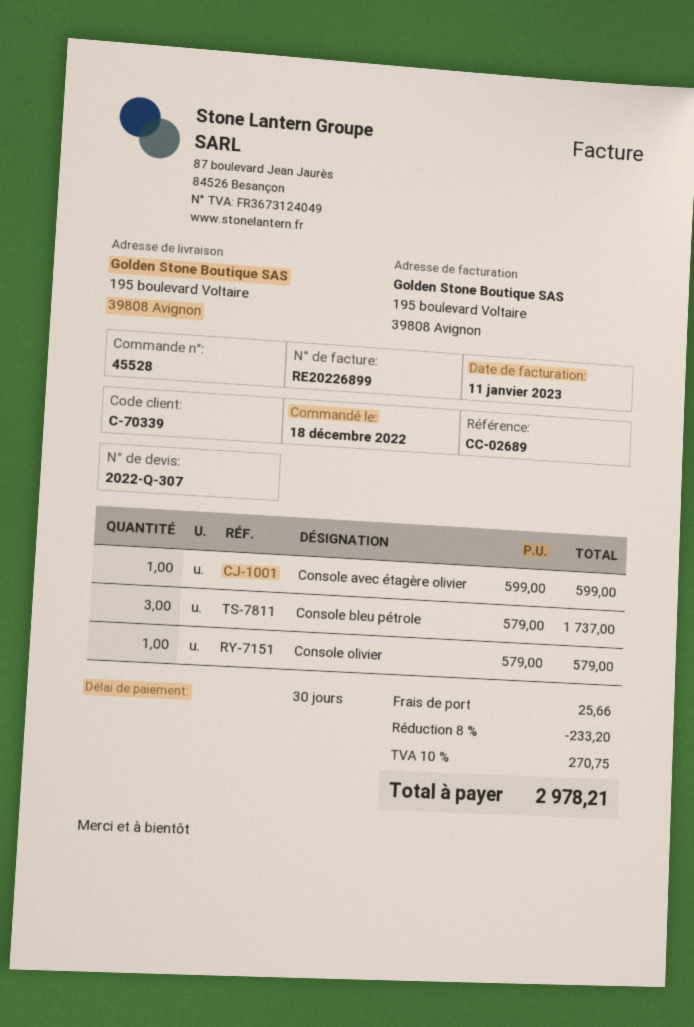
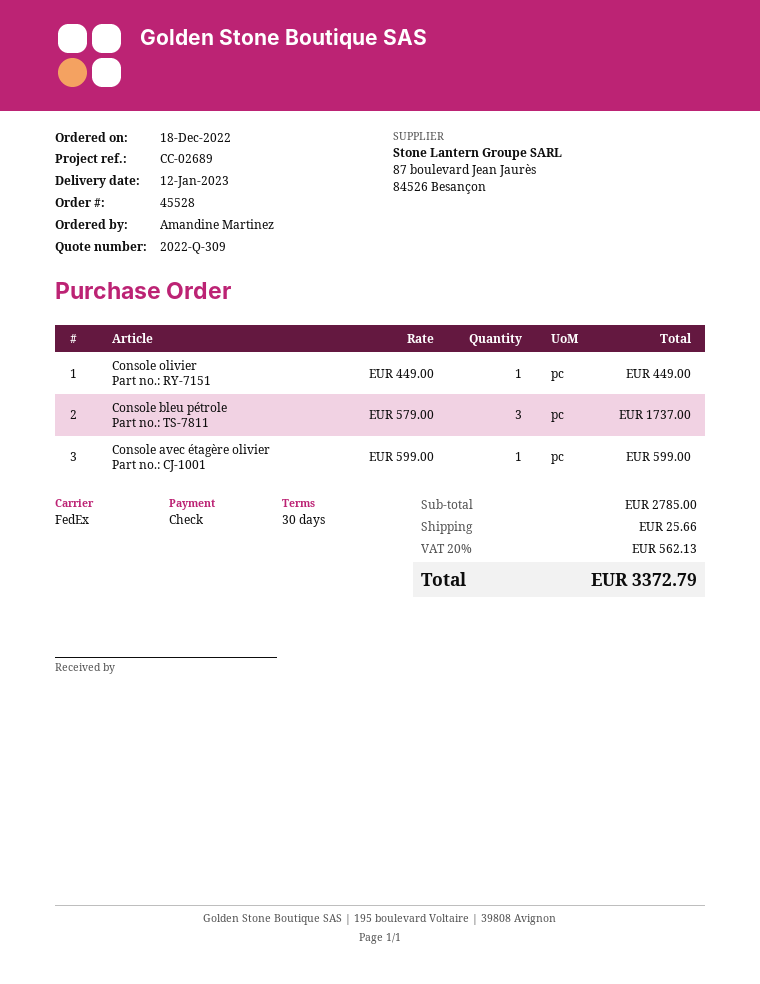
quote number: 2022-Q-307 -> 2022-Q-309
Console olivier: 1 x 579.00 = 579.00 -> 1 x 449.00 = 449.00
discount: 8% = 233.20 -> none
tax: 10% = 270.75 -> 20% = 562.13
total: 2978.21 -> 3372.79

